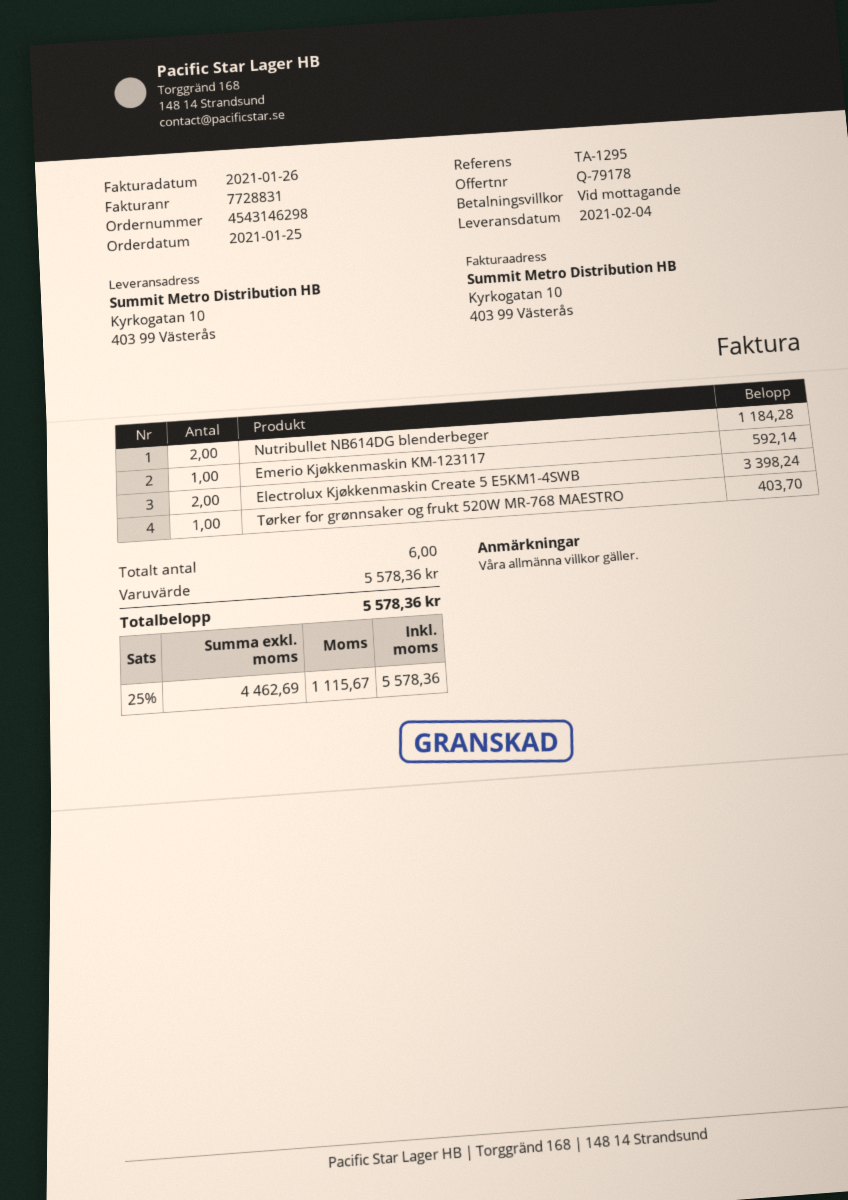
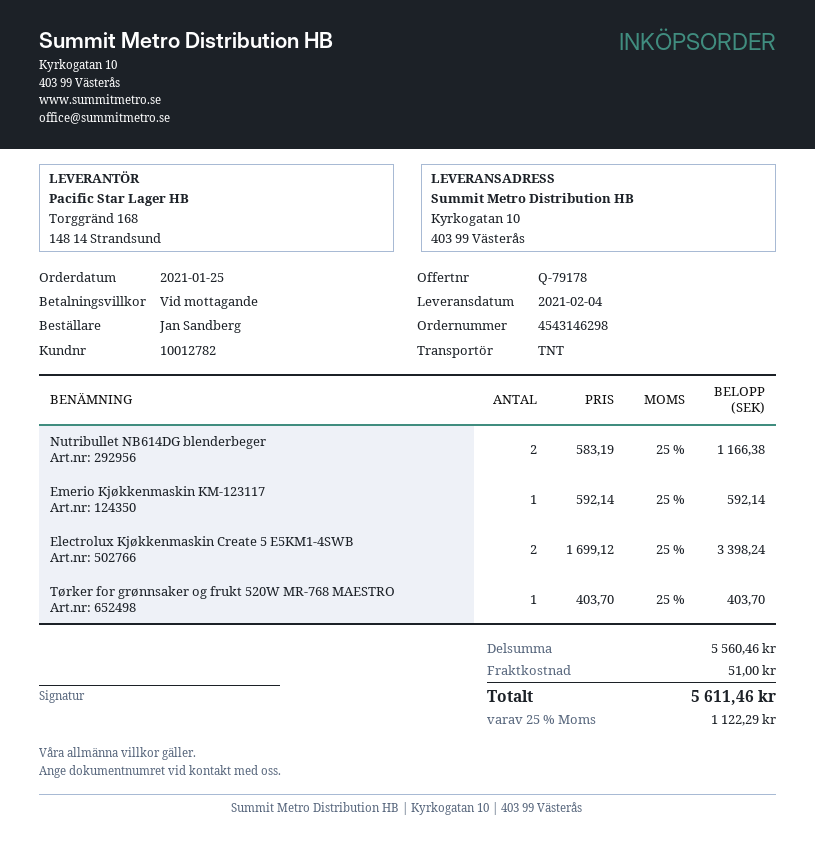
Nutribullet NB614DG blenderbeger: 2 for 1184.28 -> 2 for 1166.38
subtotal: 5578.36 -> 5560.46
shipping: none -> 51.00
tax: 25% = 1115.67 -> 25% = 1122.29
total: 5578.36 -> 5611.46

